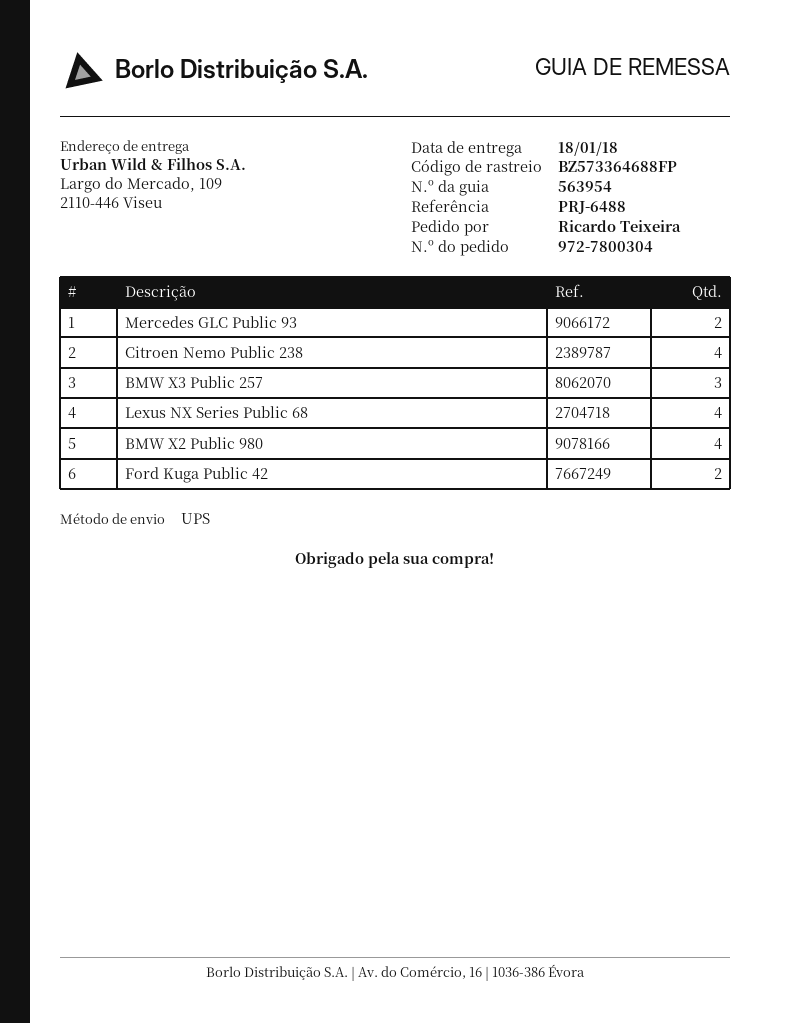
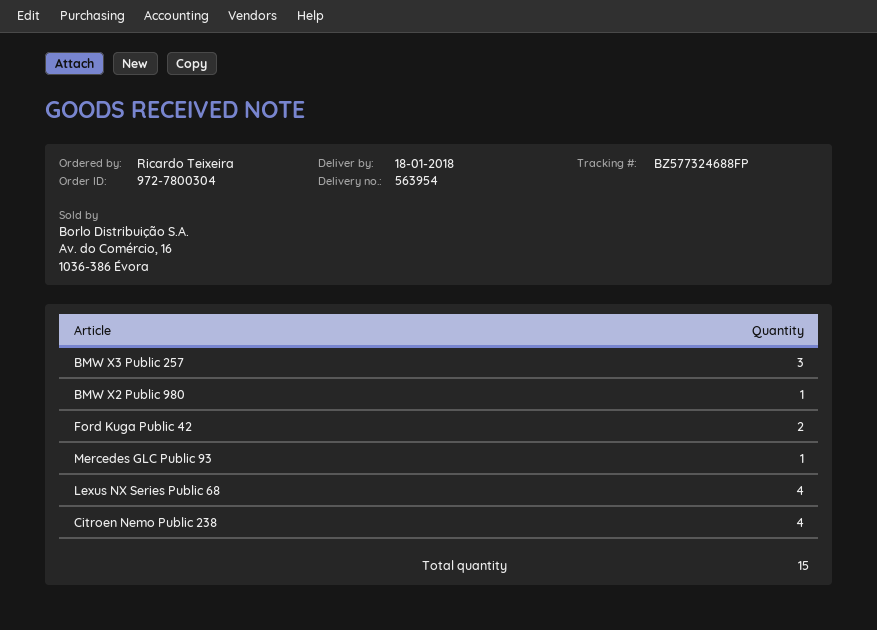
tracking number: BZ573364688FP -> BZ577324688FP
Mercedes GLC Public 93: 2 -> 1
BMW X2 Public 980: 4 -> 1

